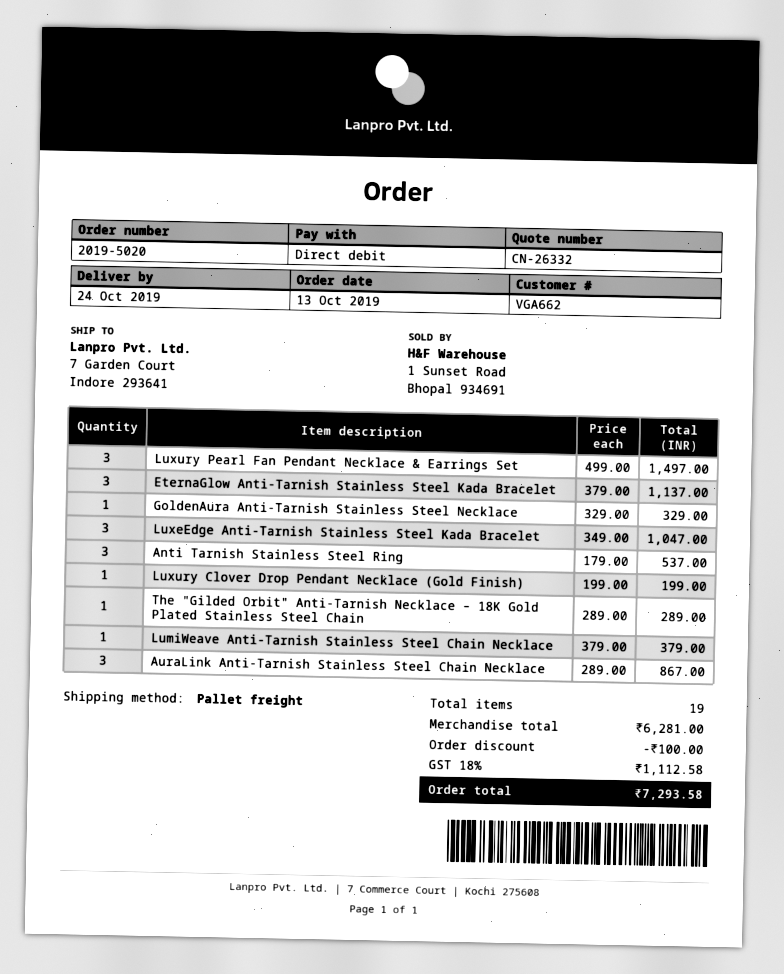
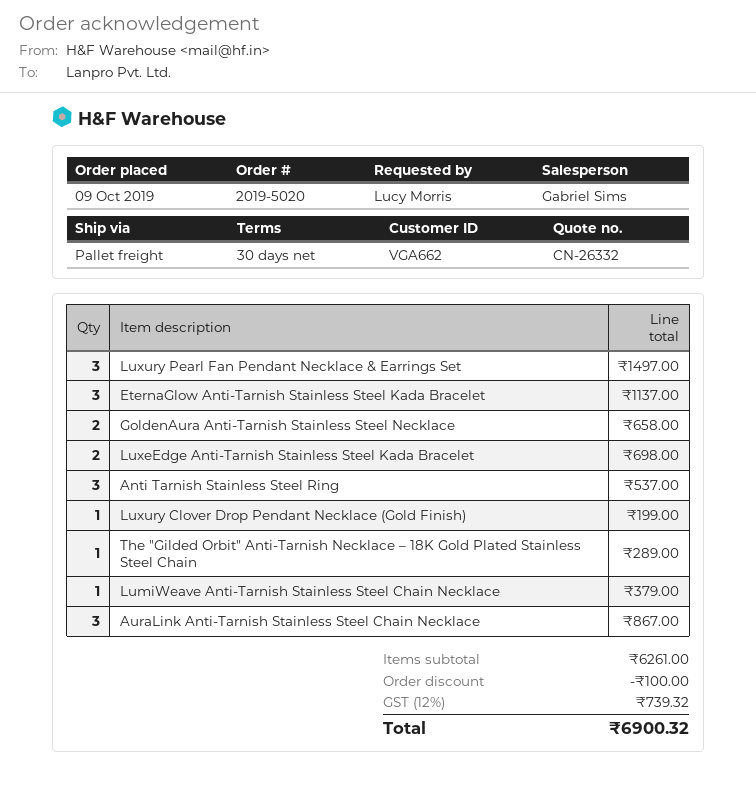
order date: 2019-10-13 -> 2019-10-09
GoldenAura Anti-Tarnish Stainless Steel Necklace: 1 for 329.00 -> 2 for 658.00
LuxeEdge Anti-Tarnish Stainless Steel Kada Bracelet: 3 for 1047.00 -> 2 for 698.00
subtotal: 6281.00 -> 6261.00
tax: 18% = 1112.58 -> 12% = 739.32
total: 7293.58 -> 6900.32

